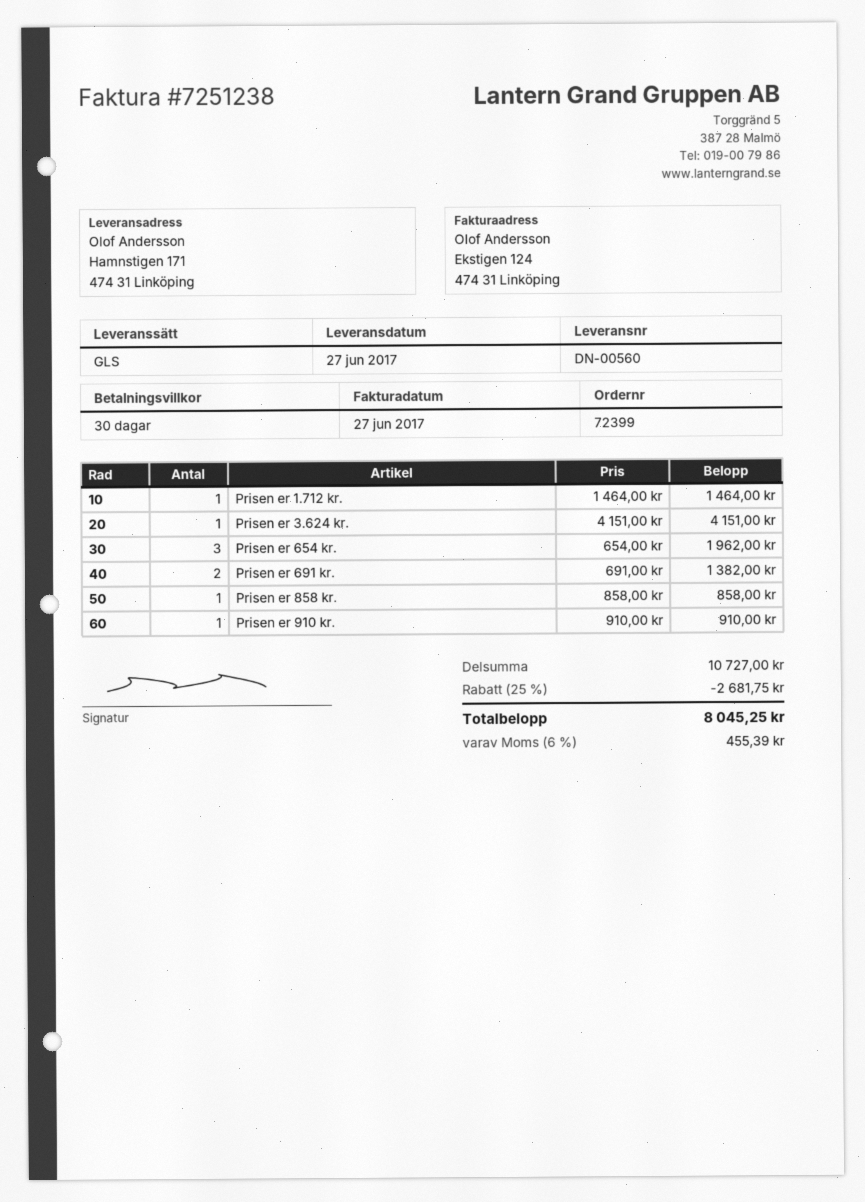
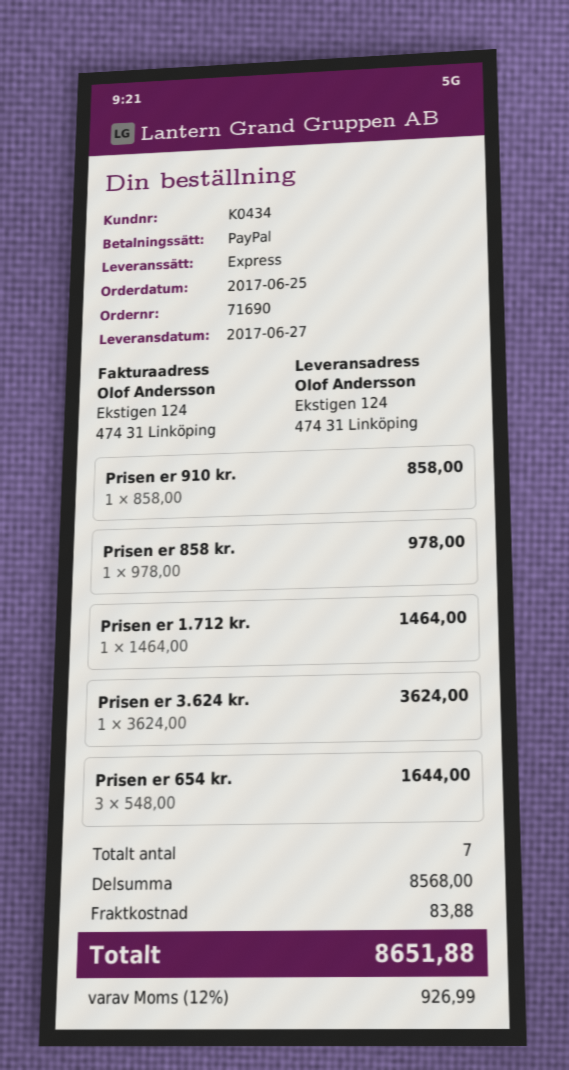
order number: 72399 -> 71690
shipping method: GLS -> express
ship to: Hamnstigen 171, 474 31 Linköping -> Ekstigen 124, 474 31 Linköping
Prisen er 3.624 kr.: 1 x 4151.00 = 4151.00 -> 1 x 3624.00 = 3624.00
Prisen er 654 kr.: 3 x 654.00 = 1962.00 -> 3 x 548.00 = 1644.00
Prisen er 691 kr.: 2 x 691.00 = 1382.00 -> none
Prisen er 858 kr.: 1 x 858.00 = 858.00 -> 1 x 978.00 = 978.00
Prisen er 910 kr.: 1 x 910.00 = 910.00 -> 1 x 858.00 = 858.00
subtotal: 10727.00 -> 8568.00
discount: 25% = 2681.75 -> none
shipping: none -> 83.88
tax: 6% = 455.39 -> 12% = 926.99
total: 8045.25 -> 8651.88

